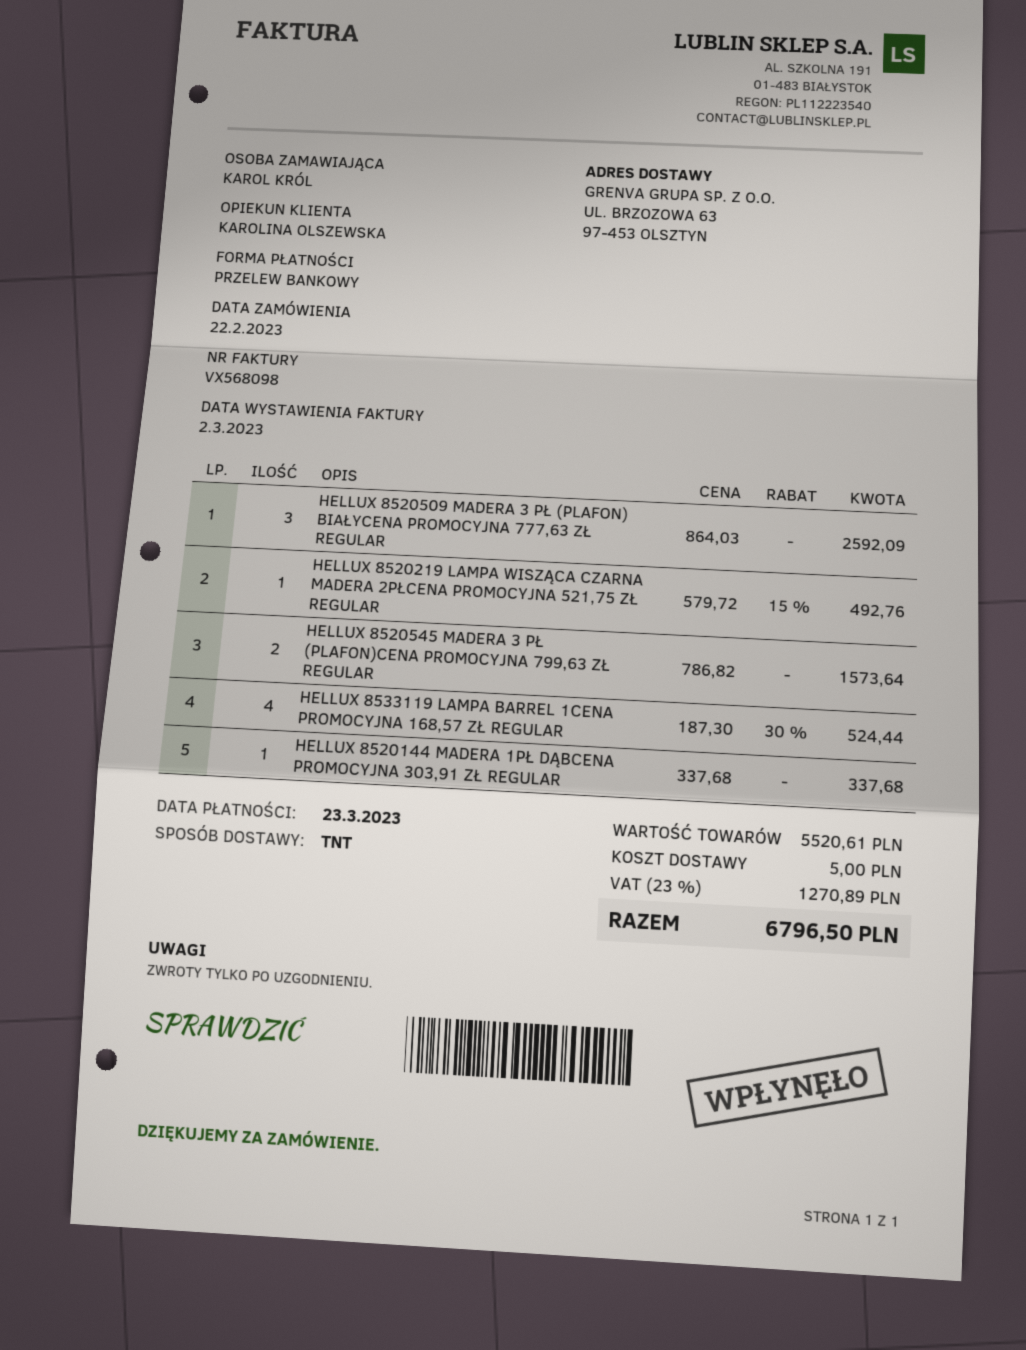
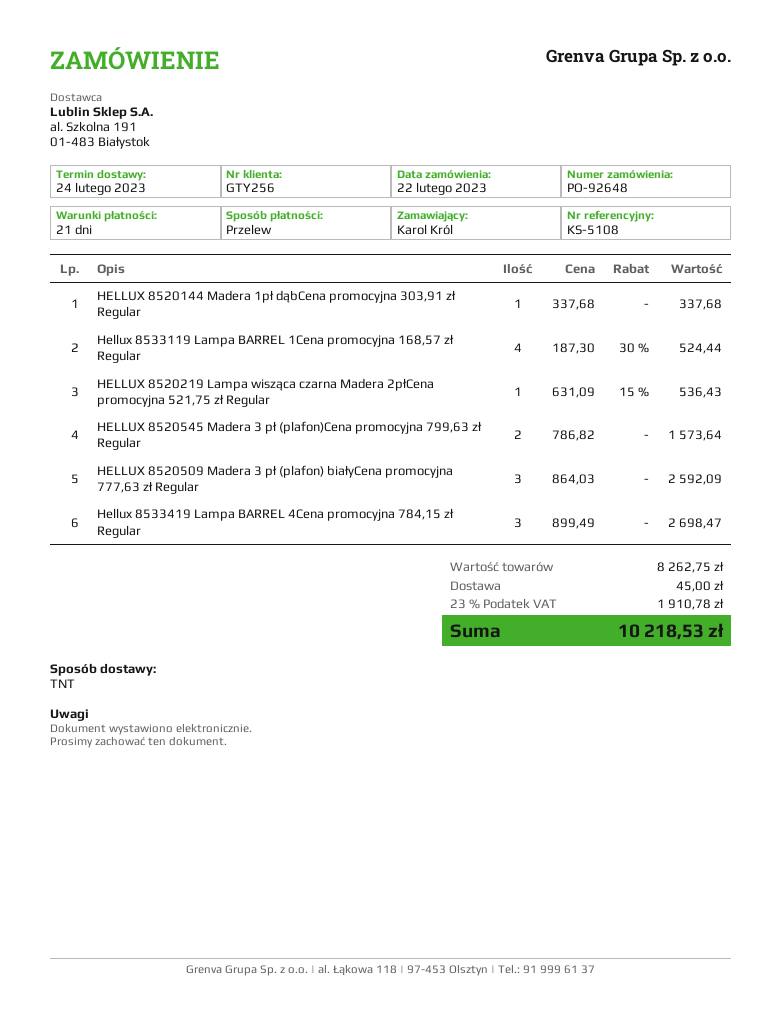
HELLUX 8520219 LAMPA WISZĄCA CZARNA MADERA 2PŁCENA PROMOCYJNA 521,75 ZŁ REGULAR: 1 x 579.72 - 15% = 492.76 -> 1 x 631.09 - 15% = 536.43
Hellux 8533419 Lampa BARREL 4Cena promocyjna 784,15 zł Regular: none -> 3 x 899.49 = 2698.47
subtotal: 5520.61 -> 8262.75
shipping: 5.00 -> 45.00
tax: 23% = 1270.89 -> 23% = 1910.78
total: 6796.50 -> 10218.53

